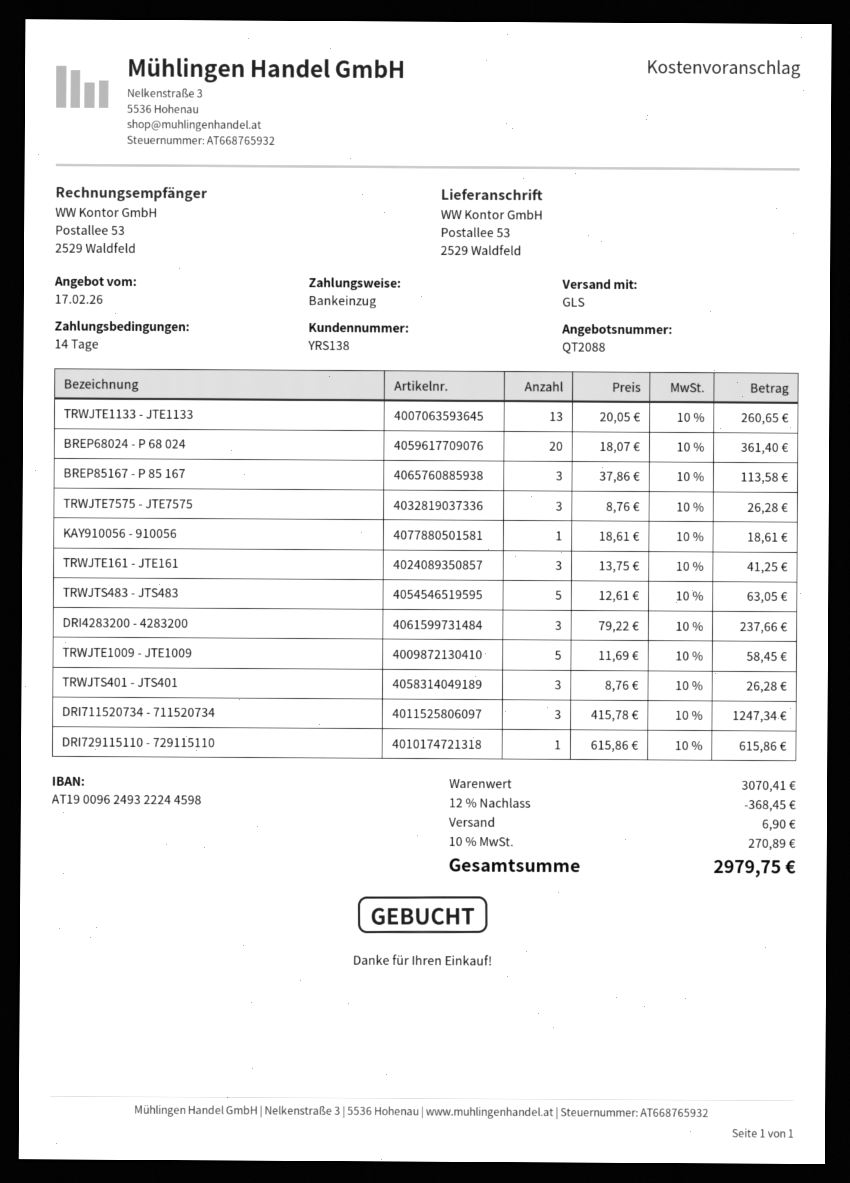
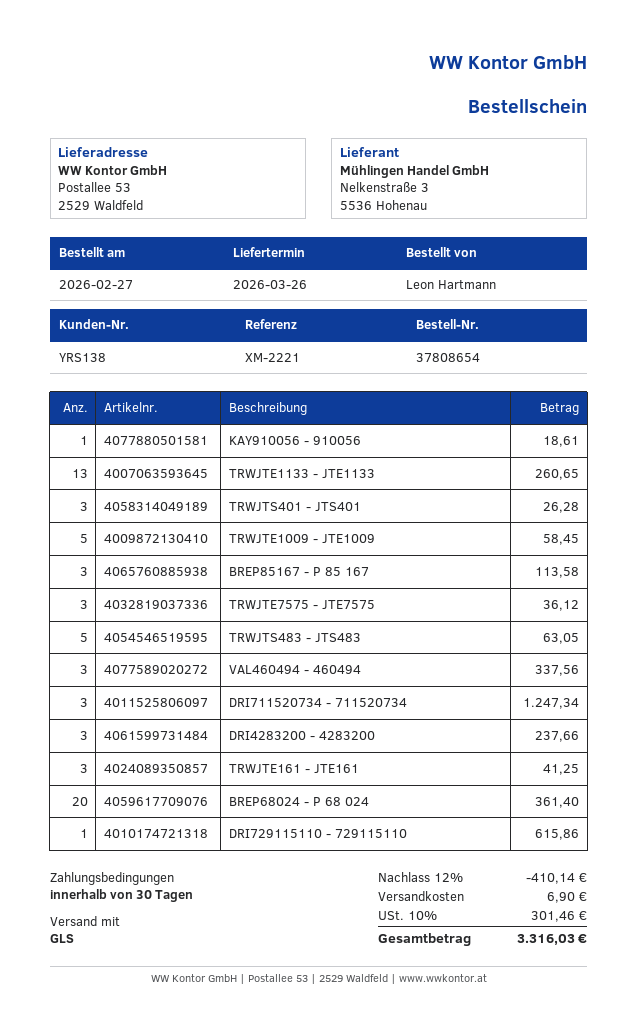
payment terms: 14 days -> 30 days
TRWJTE7575 - JTE7575: 3 for 26.28 -> 3 for 36.12
VAL460494 - 460494: none -> 3 for 337.56
discount: 12% = 368.45 -> 12% = 410.14
tax: 10% = 270.89 -> 10% = 301.46
total: 2979.75 -> 3316.03

